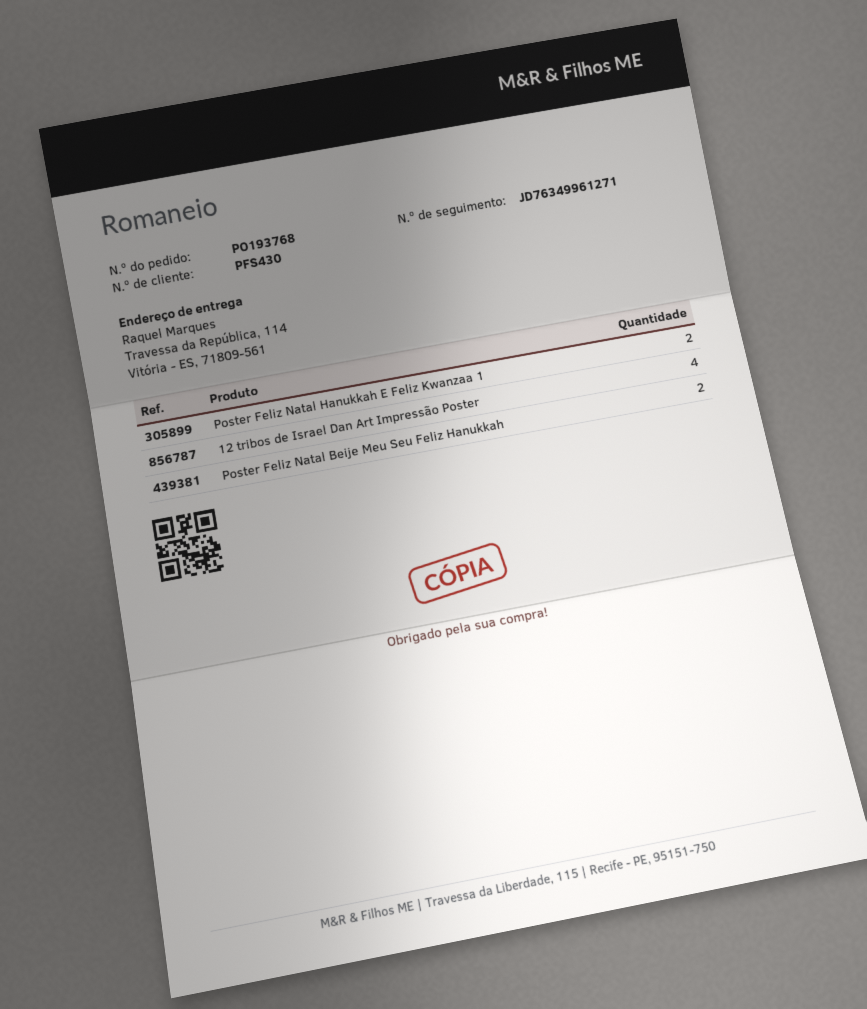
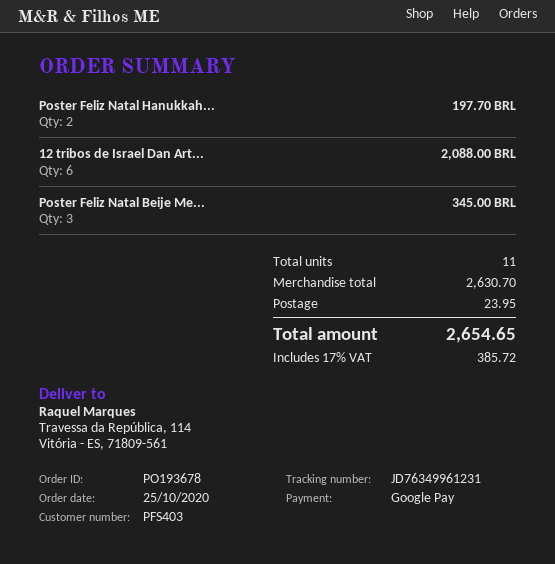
order number: PO193768 -> PO193678
customer number: PFS430 -> PFS403
tracking number: JD76349961271 -> JD76349961231
12 tribos de Israel Dan Art Impressão Poster: 4 -> 6
Poster Feliz Natal Beije Meu Seu Feliz Hanukkah: 2 -> 3

